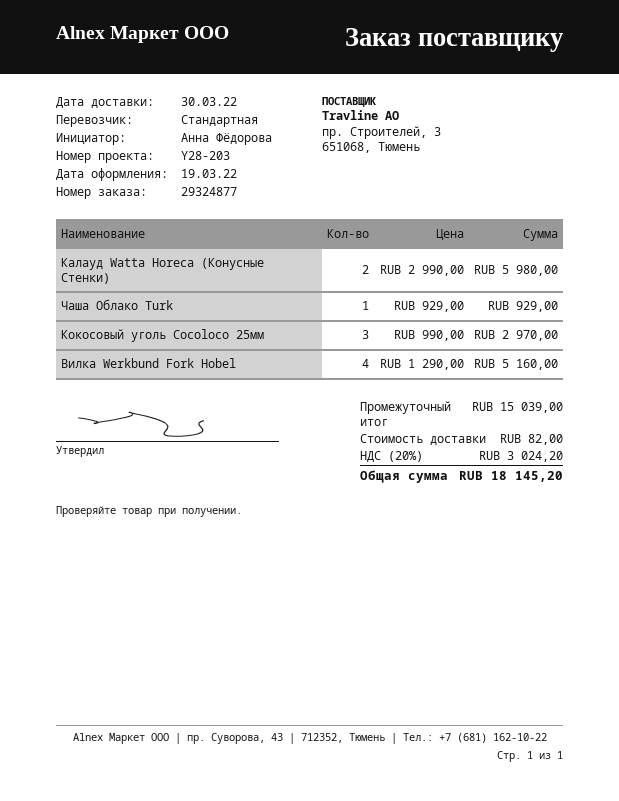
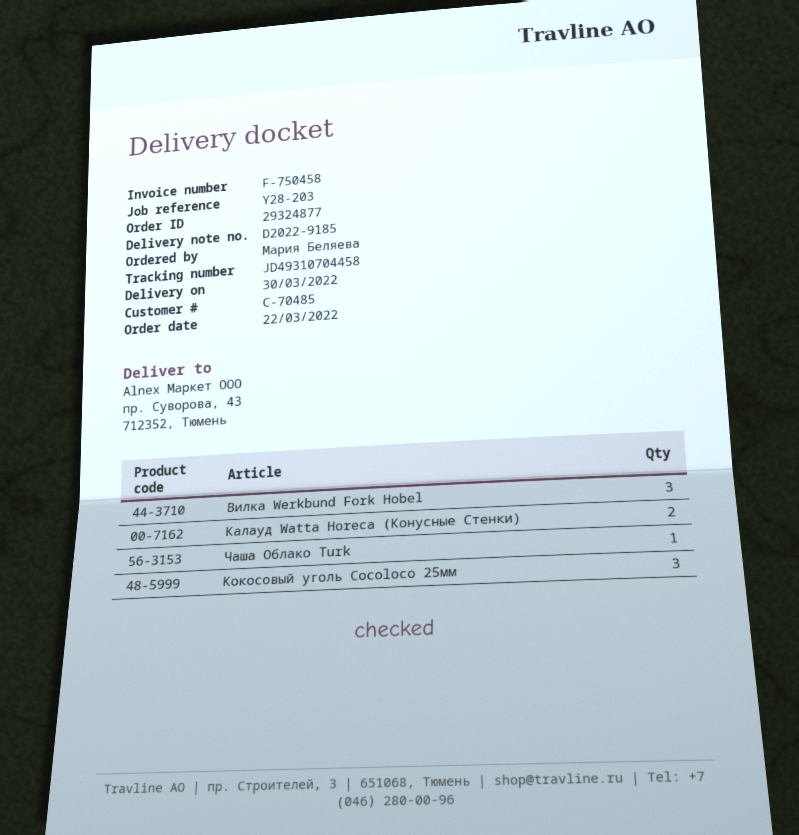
order date: 2022-03-19 -> 2022-03-22
ordered by: Анна Фёдорова -> Мария Беляева
Вилка Werkbund Fork Hobel: 4 -> 3

